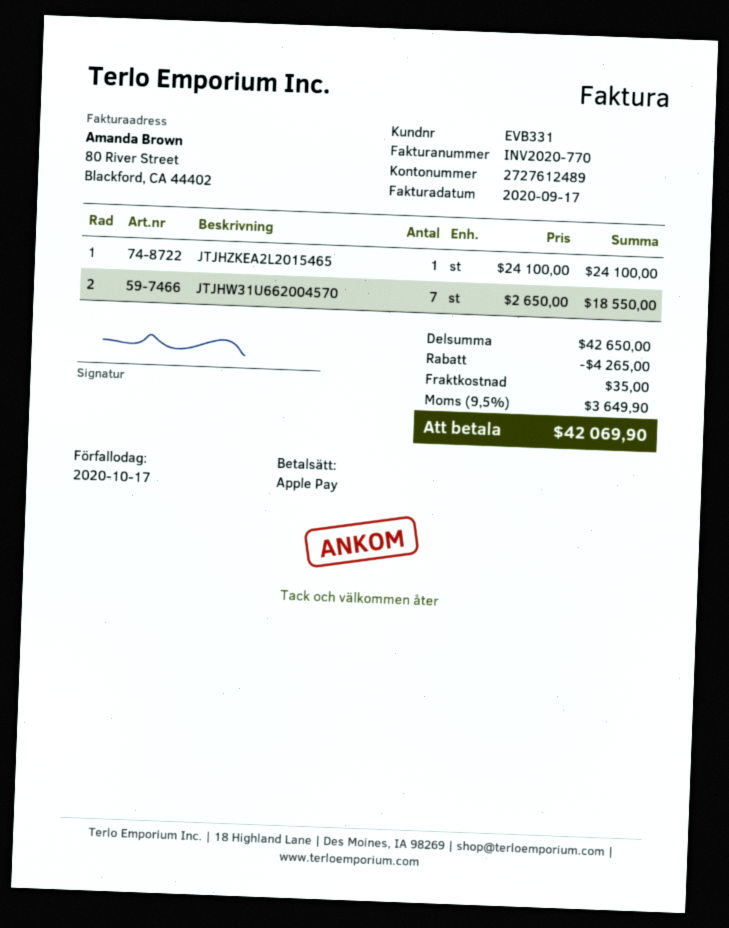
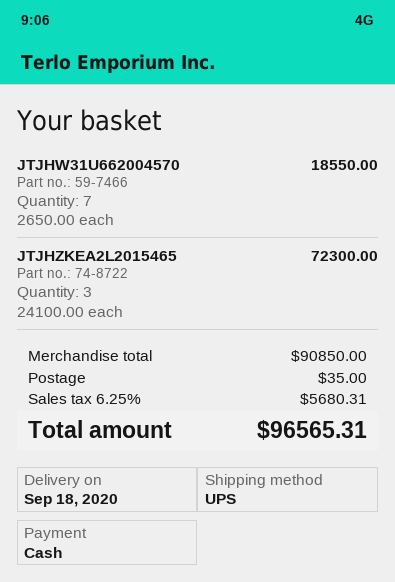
payment method: Apple Pay -> cash
JTJHZKEA2L2015465: 1 x 24100.00 = 24100.00 -> 3 x 24100.00 = 72300.00
subtotal: 42650.00 -> 90850.00
discount: 4265.00 -> none
tax: 9.5% = 3649.90 -> 6.25% = 5680.31
total: 42069.90 -> 96565.31

